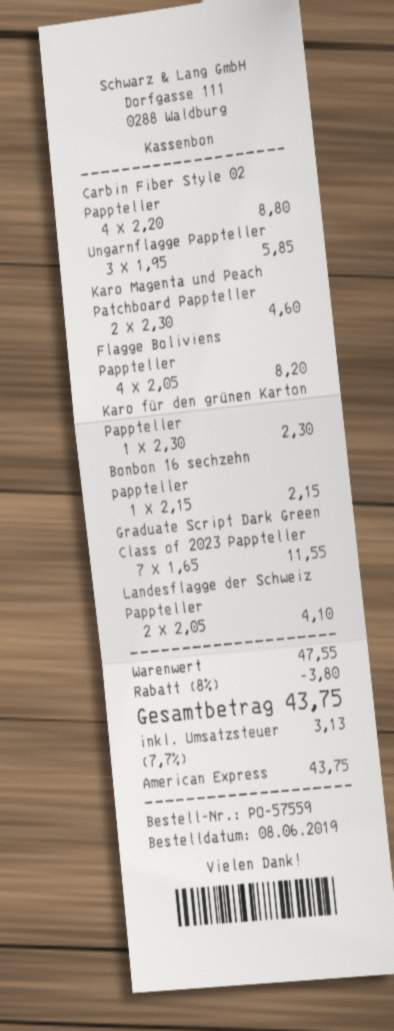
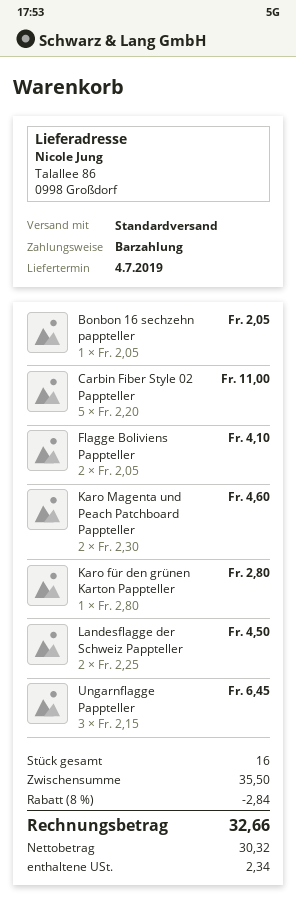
payment method: American Express -> cash
Carbin Fiber Style 02 Pappteller: 4 x 2.20 = 8.80 -> 5 x 2.20 = 11.00
Ungarnflagge Pappteller: 3 x 1.95 = 5.85 -> 3 x 2.15 = 6.45
Flagge Boliviens Pappteller: 4 x 2.05 = 8.20 -> 2 x 2.05 = 4.10
Karo für den grünen Karton Pappteller: 1 x 2.30 = 2.30 -> 1 x 2.80 = 2.80
Bonbon 16 sechzehn pappteller: 1 x 2.15 = 2.15 -> 1 x 2.05 = 2.05
Graduate Script Dark Green Class of 2023 Pappteller: 7 x 1.65 = 11.55 -> none
Landesflagge der Schweiz Pappteller: 2 x 2.05 = 4.10 -> 2 x 2.25 = 4.50
subtotal: 47.55 -> 35.50
discount: 8% = 3.80 -> 8% = 2.84
tax: 3.13 -> 2.34
total: 43.75 -> 32.66

